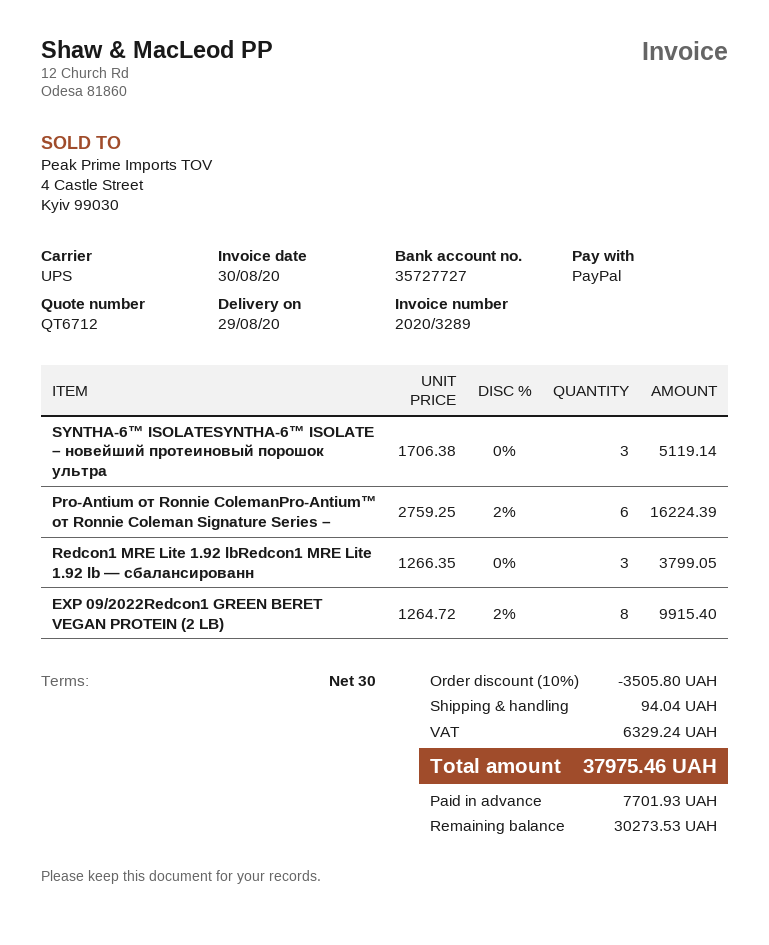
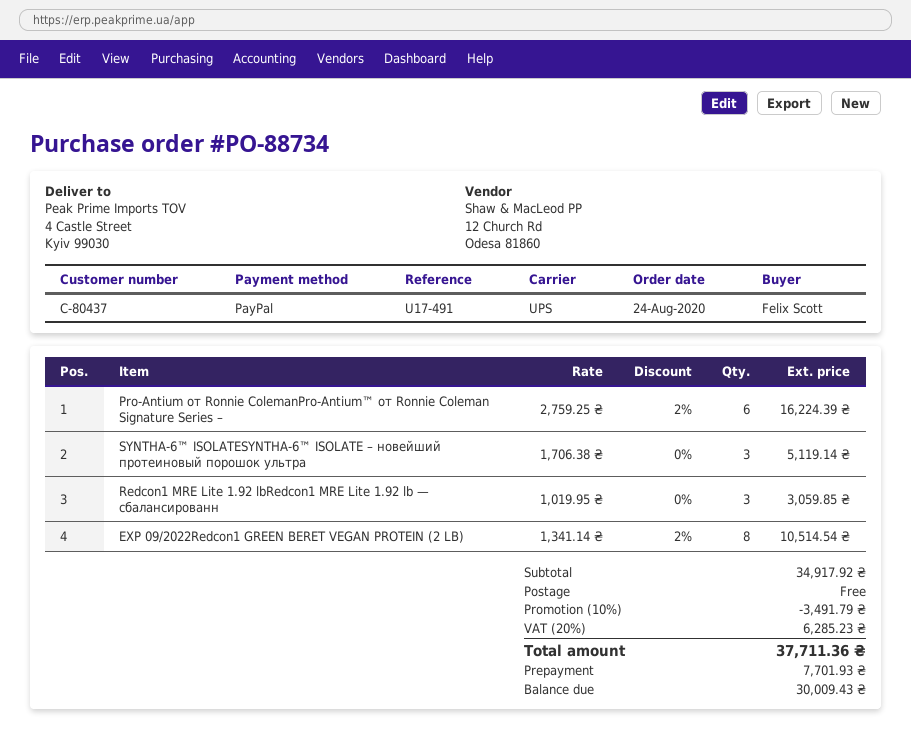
Redcon1 MRE Lite 1.92 lbRedcon1 MRE Lite 1.92 lb — сбалансированн: 3 x 1266.35 = 3799.05 -> 3 x 1019.95 = 3059.85
EXP 09/2022Redcon1 GREEN BERET VEGAN PROTEIN (2 LB): 8 x 1264.72 - 2% = 9915.40 -> 8 x 1341.14 - 2% = 10514.54
discount: 10% = 3505.80 -> 10% = 3491.79
shipping: 94.04 -> 0.00
tax: 6329.24 -> 6285.23
total: 37975.46 -> 37711.36
balance: 30273.53 -> 30009.43

